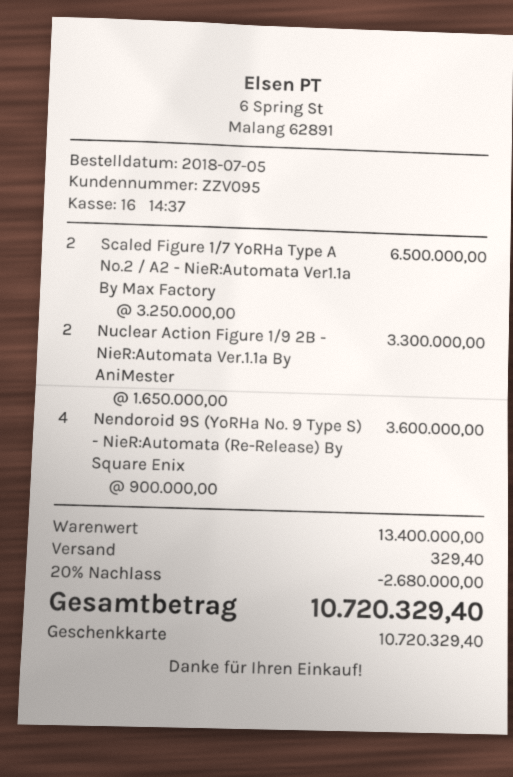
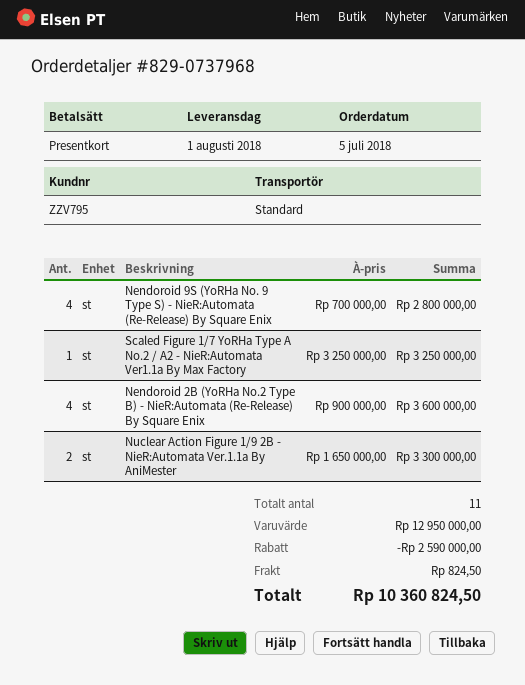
customer number: ZZV095 -> ZZV795
Scaled Figure 1/7 YoRHa Type A No.2 / A2 - NieR:Automata Ver1.1a By Max Factory: 2 x 3250000.00 = 6500000.00 -> 1 x 3250000.00 = 3250000.00
Nendoroid 9S (YoRHa No. 9 Type S) - NieR:Automata (Re-Release) By Square Enix: 4 x 900000.00 = 3600000.00 -> 4 x 700000.00 = 2800000.00
Nendoroid 2B (YoRHa No.2 Type B) - NieR:Automata (Re-Release) By Square Enix: none -> 4 x 900000.00 = 3600000.00
subtotal: 13400000.00 -> 12950000.00
discount: 2680000.00 -> 2590000.00
shipping: 329.40 -> 824.50
total: 10720329.40 -> 10360824.50

